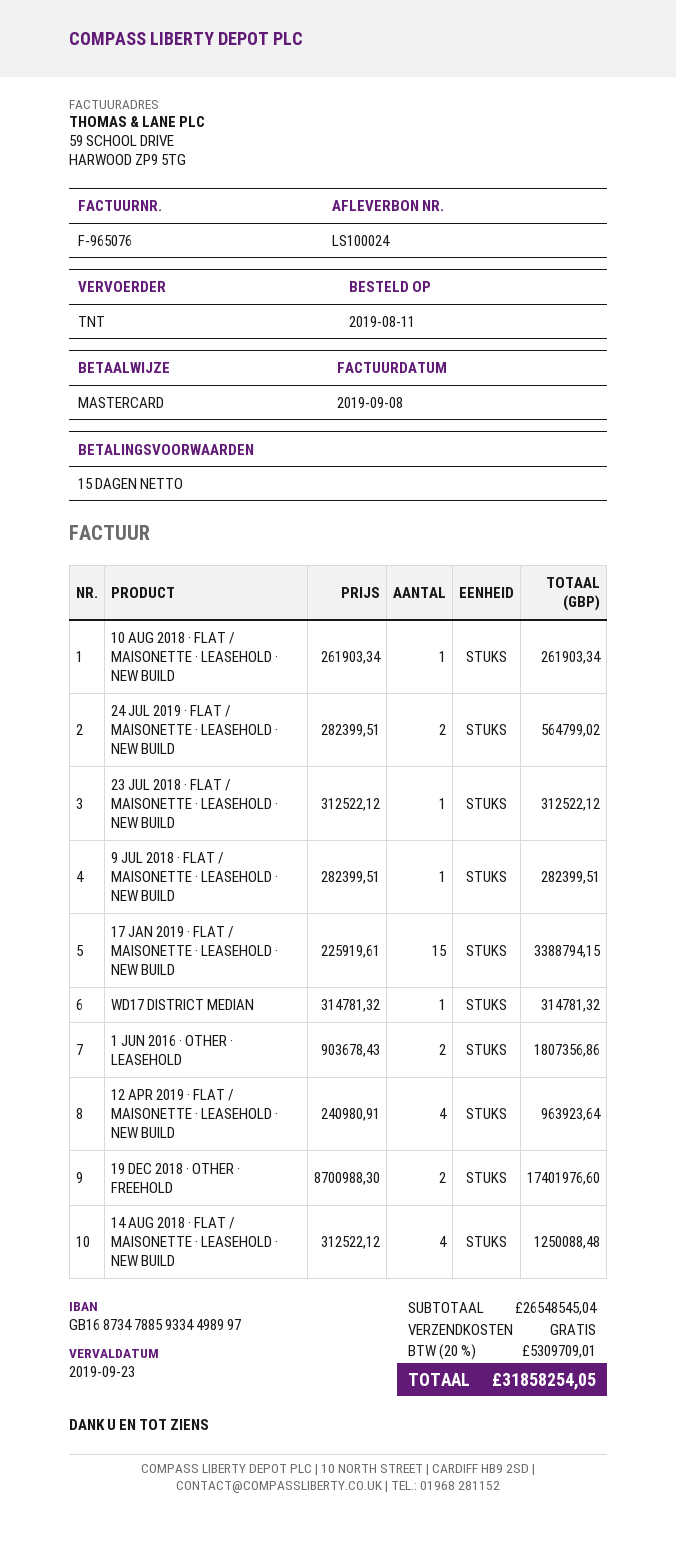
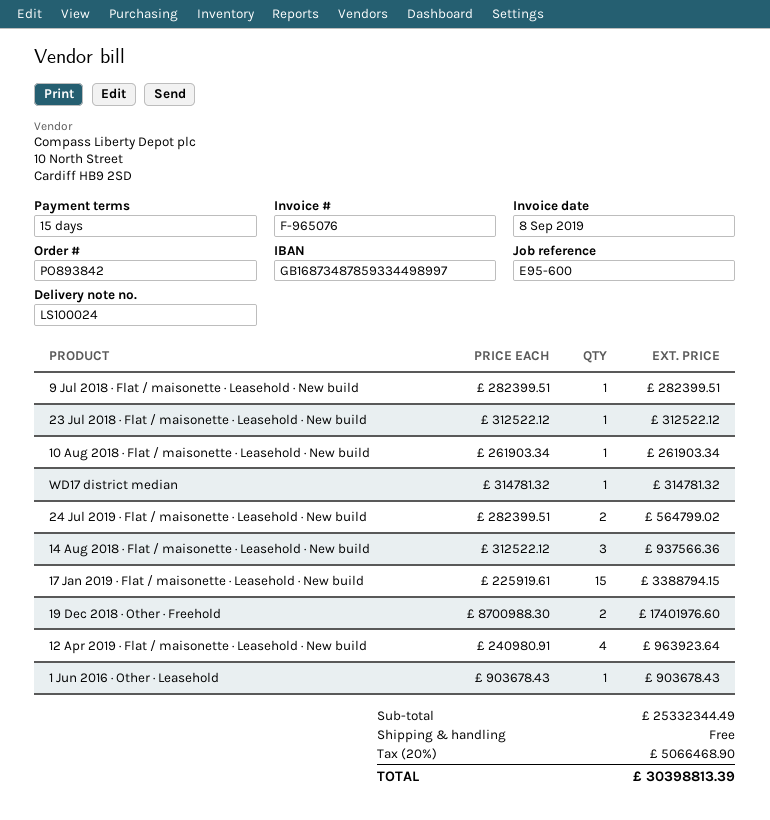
bank account: GB16873478859334498997 -> GB16873487859334498997
1 JUN 2016 · OTHER · LEASEHOLD: 2 x 903678.43 = 1807356.86 -> 1 x 903678.43 = 903678.43
14 AUG 2018 · FLAT / MAISONETTE · LEASEHOLD · NEW BUILD: 4 x 312522.12 = 1250088.48 -> 3 x 312522.12 = 937566.36
subtotal: 26548545.04 -> 25332344.49
tax: 20% = 5309709.01 -> 20% = 5066468.90
total: 31858254.05 -> 30398813.39

